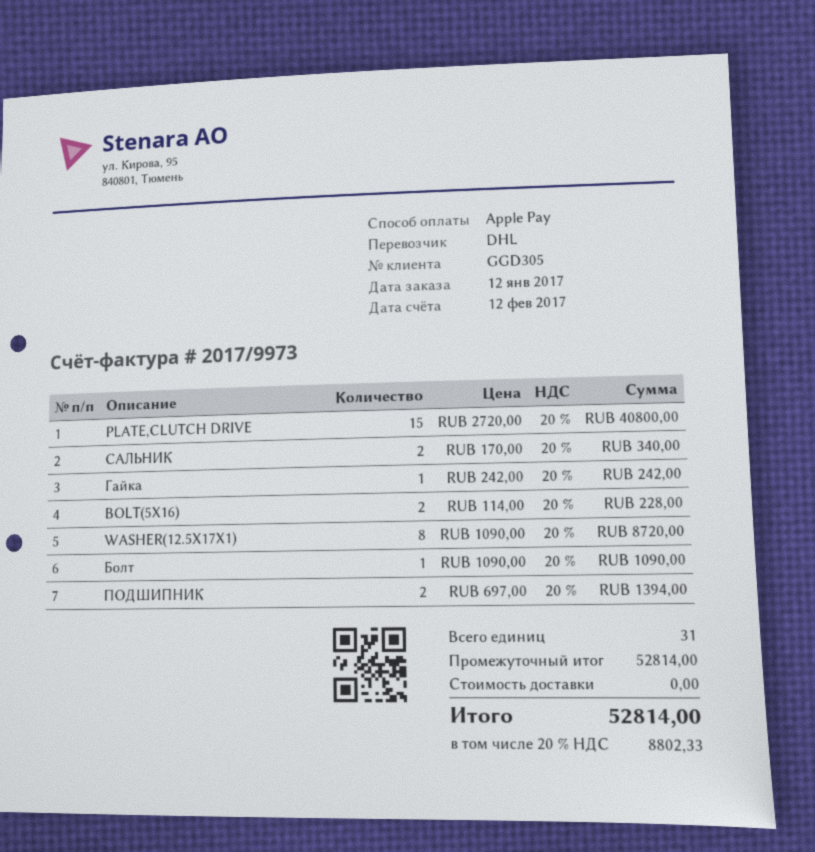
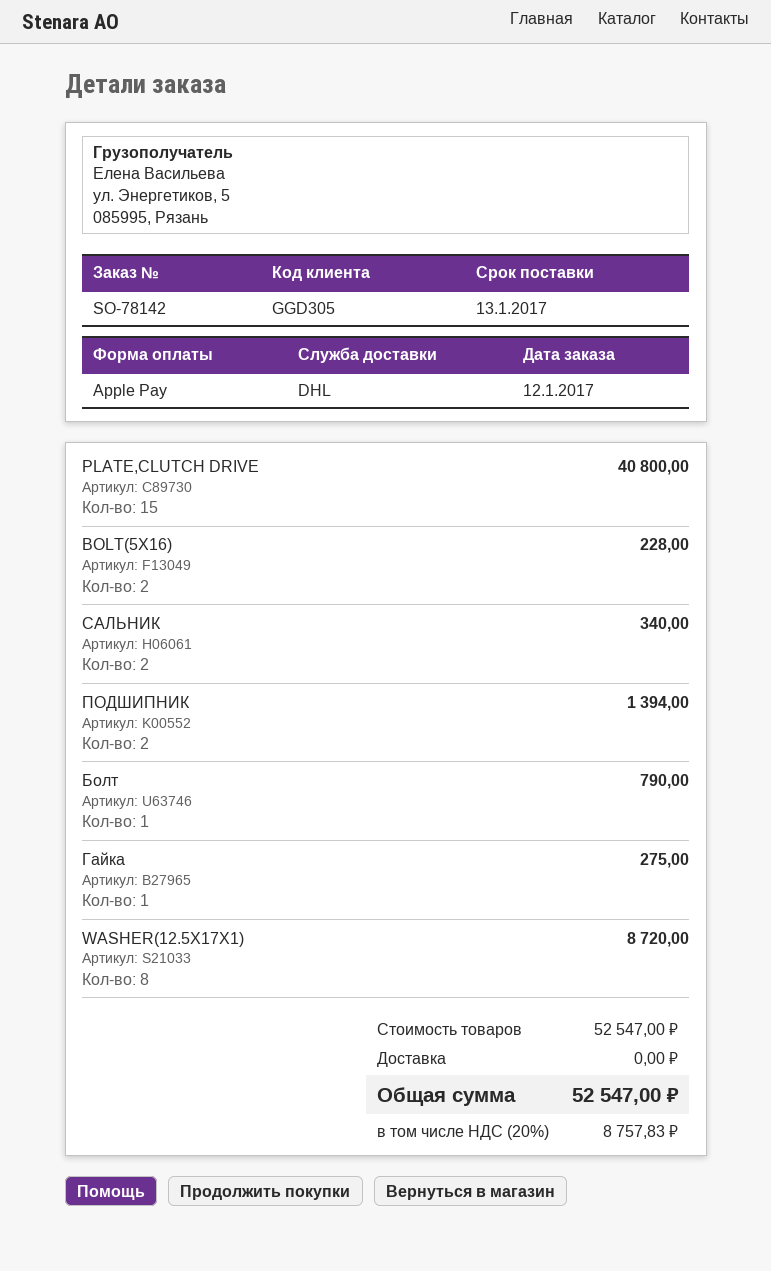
Гайка: 1 for 242.00 -> 1 for 275.00
Болт: 1 for 1090.00 -> 1 for 790.00
subtotal: 52814.00 -> 52547.00
tax: 20% = 8802.33 -> 20% = 8757.83
total: 52814.00 -> 52547.00

